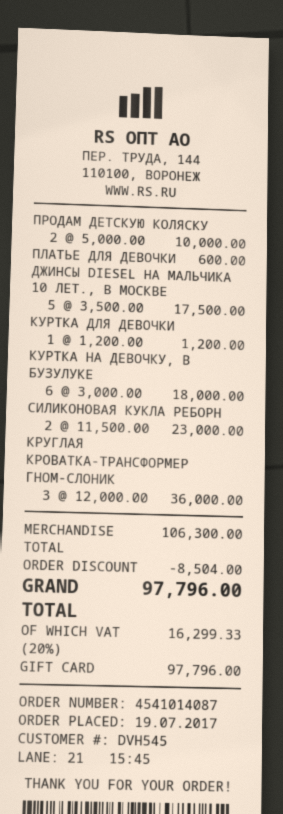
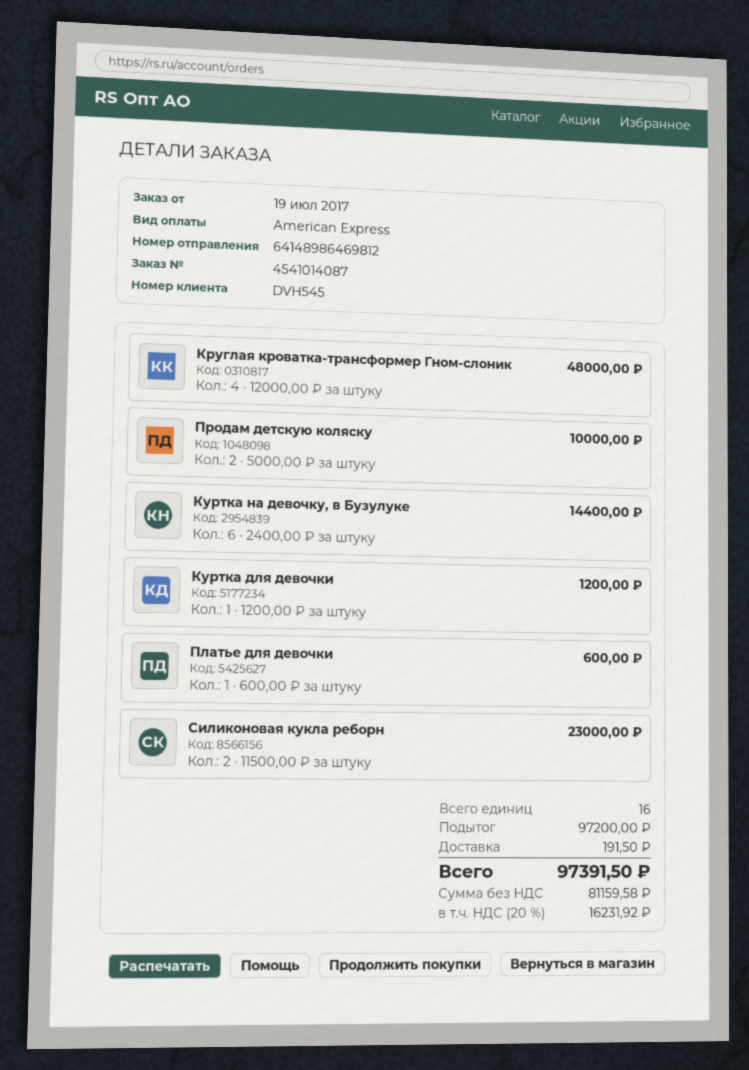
payment method: gift card -> American Express
ДЖИНСЫ DIESEL НА МАЛЬЧИКА 10 ЛЕТ., В МОСКВЕ: 5 x 3500.00 = 17500.00 -> none
КУРТКА НА ДЕВОЧКУ, В БУЗУЛУКЕ: 6 x 3000.00 = 18000.00 -> 6 x 2400.00 = 14400.00
КРУГЛАЯ КРОВАТКА-ТРАНСФОРМЕР ГНОМ-СЛОНИК: 3 x 12000.00 = 36000.00 -> 4 x 12000.00 = 48000.00
subtotal: 106300.00 -> 97200.00
discount: 8504.00 -> none
shipping: none -> 191.50
tax: 20% = 16299.33 -> 20% = 16231.92
total: 97796.00 -> 97391.50

